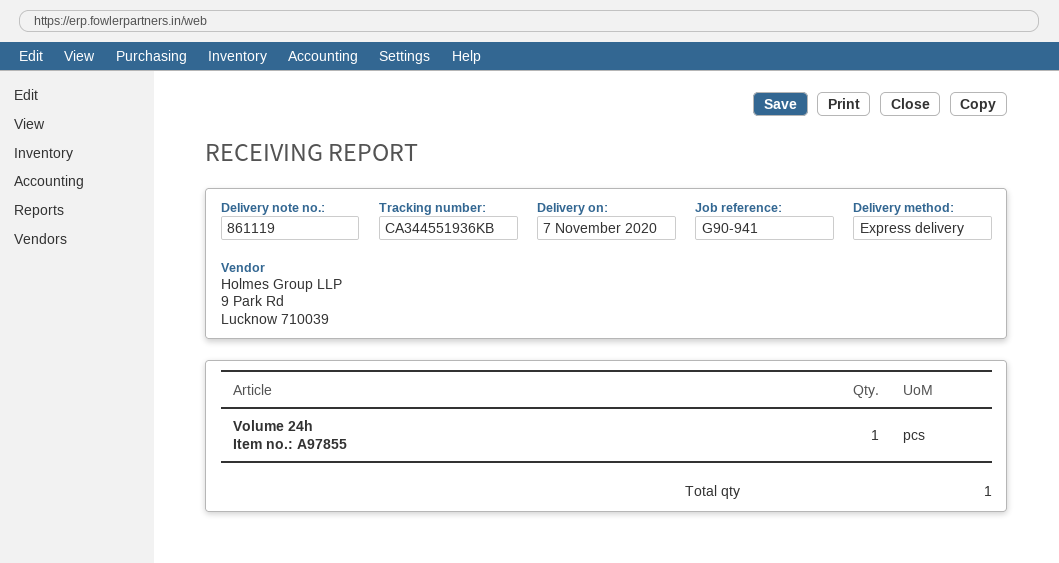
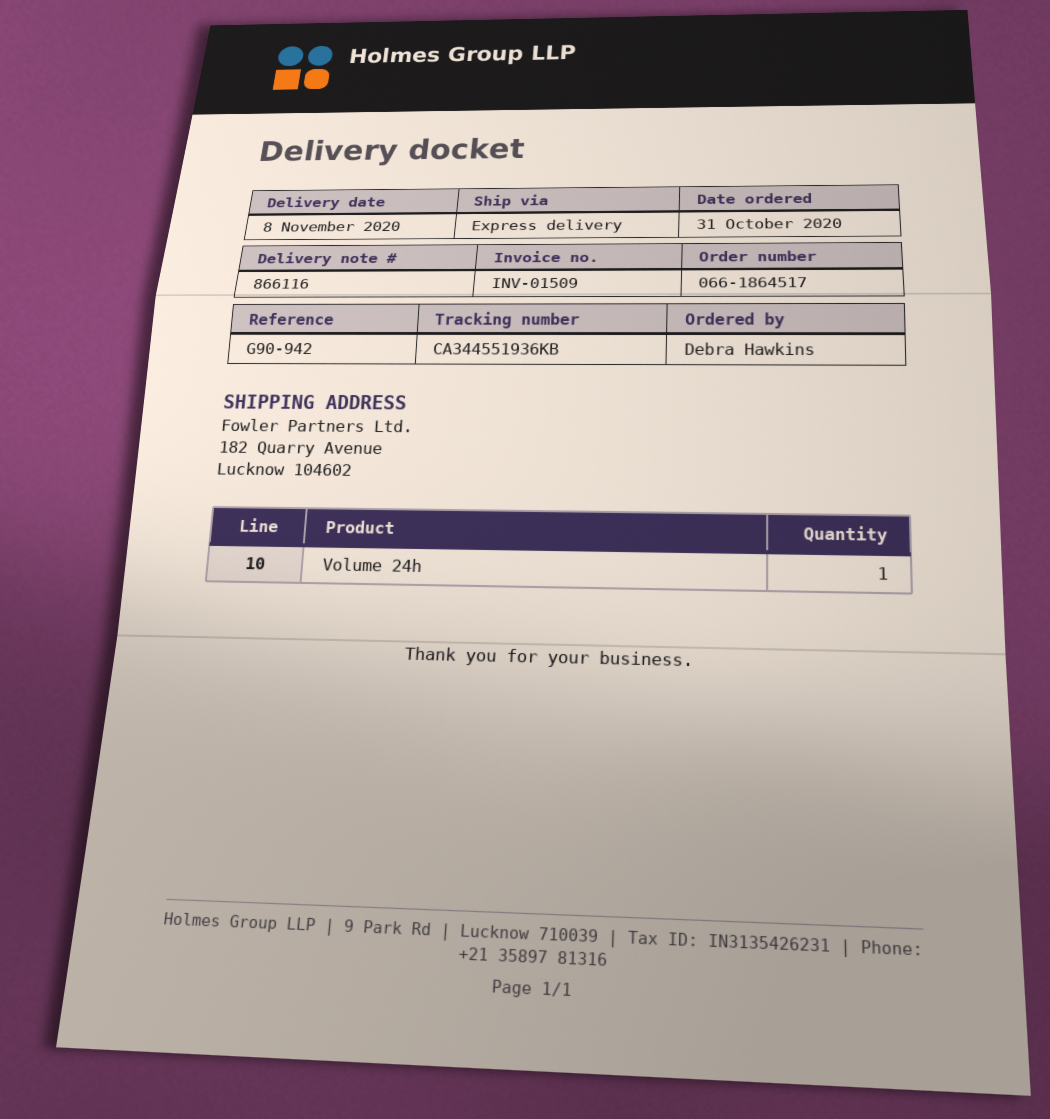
delivery note number: 861119 -> 866116
delivery date: 2020-11-07 -> 2020-11-08
reference: G90-941 -> G90-942

